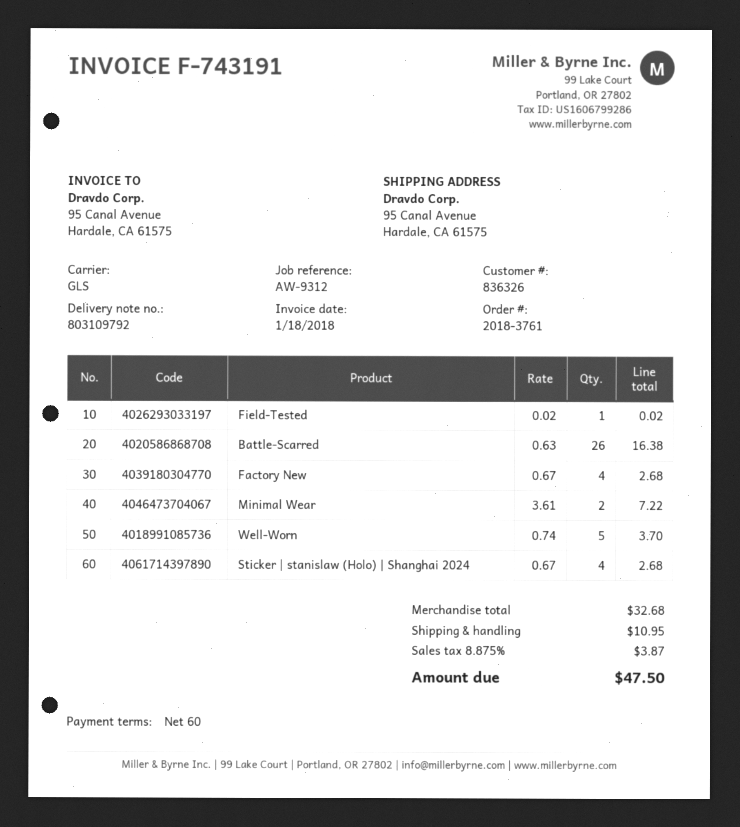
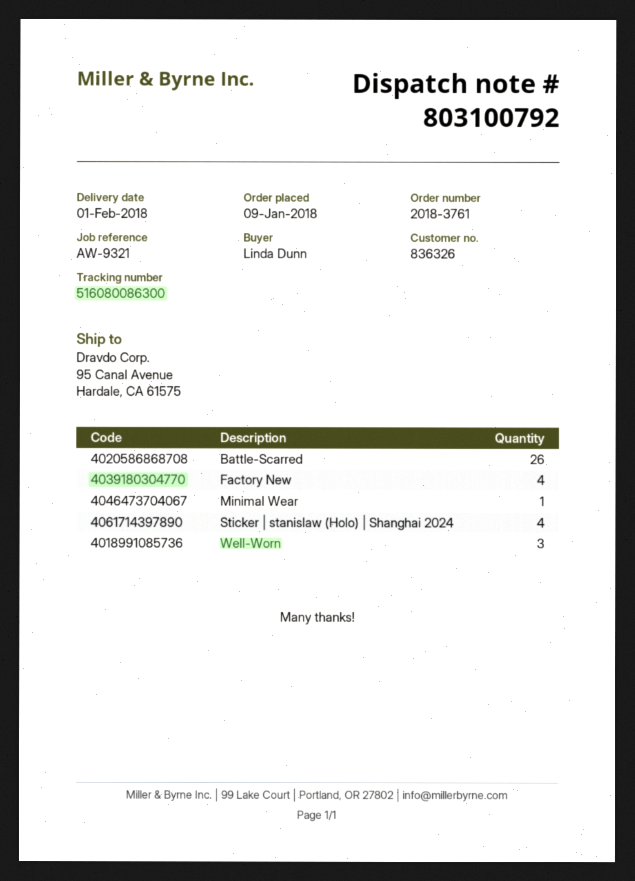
delivery note number: 803109792 -> 803100792
reference: AW-9312 -> AW-9321
Field-Tested: 1 -> none
Minimal Wear: 2 -> 1
Well-Worn: 5 -> 3

